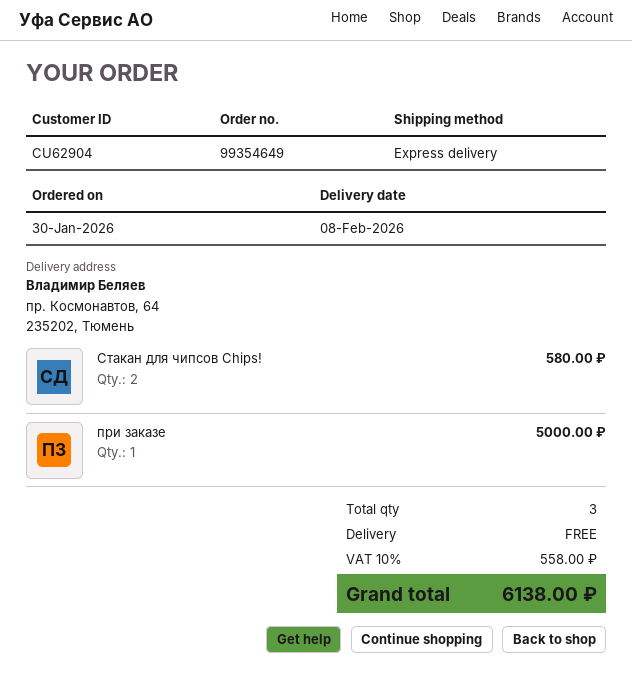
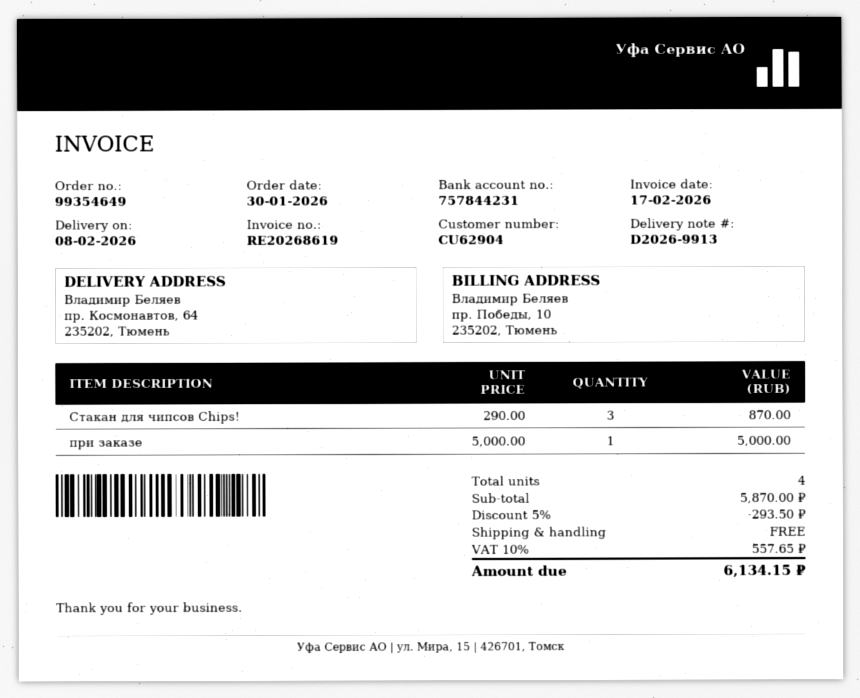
Стакан для чипсов Chips!: 2 for 580.00 -> 3 for 870.00
total quantity: 3 -> 4
discount: none -> 5% = 293.50
tax: 10% = 558.00 -> 10% = 557.65
total: 6138.00 -> 6134.15

